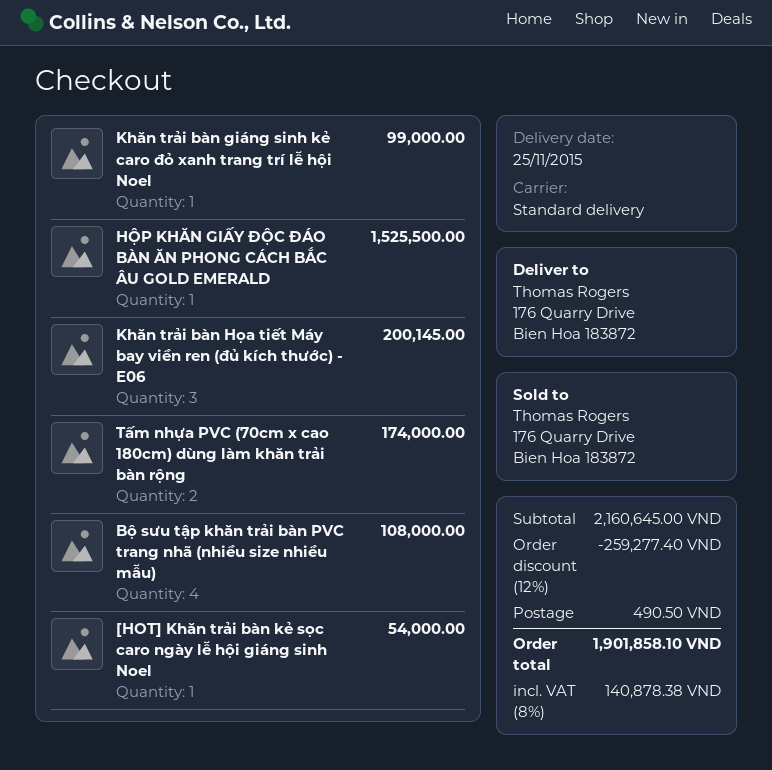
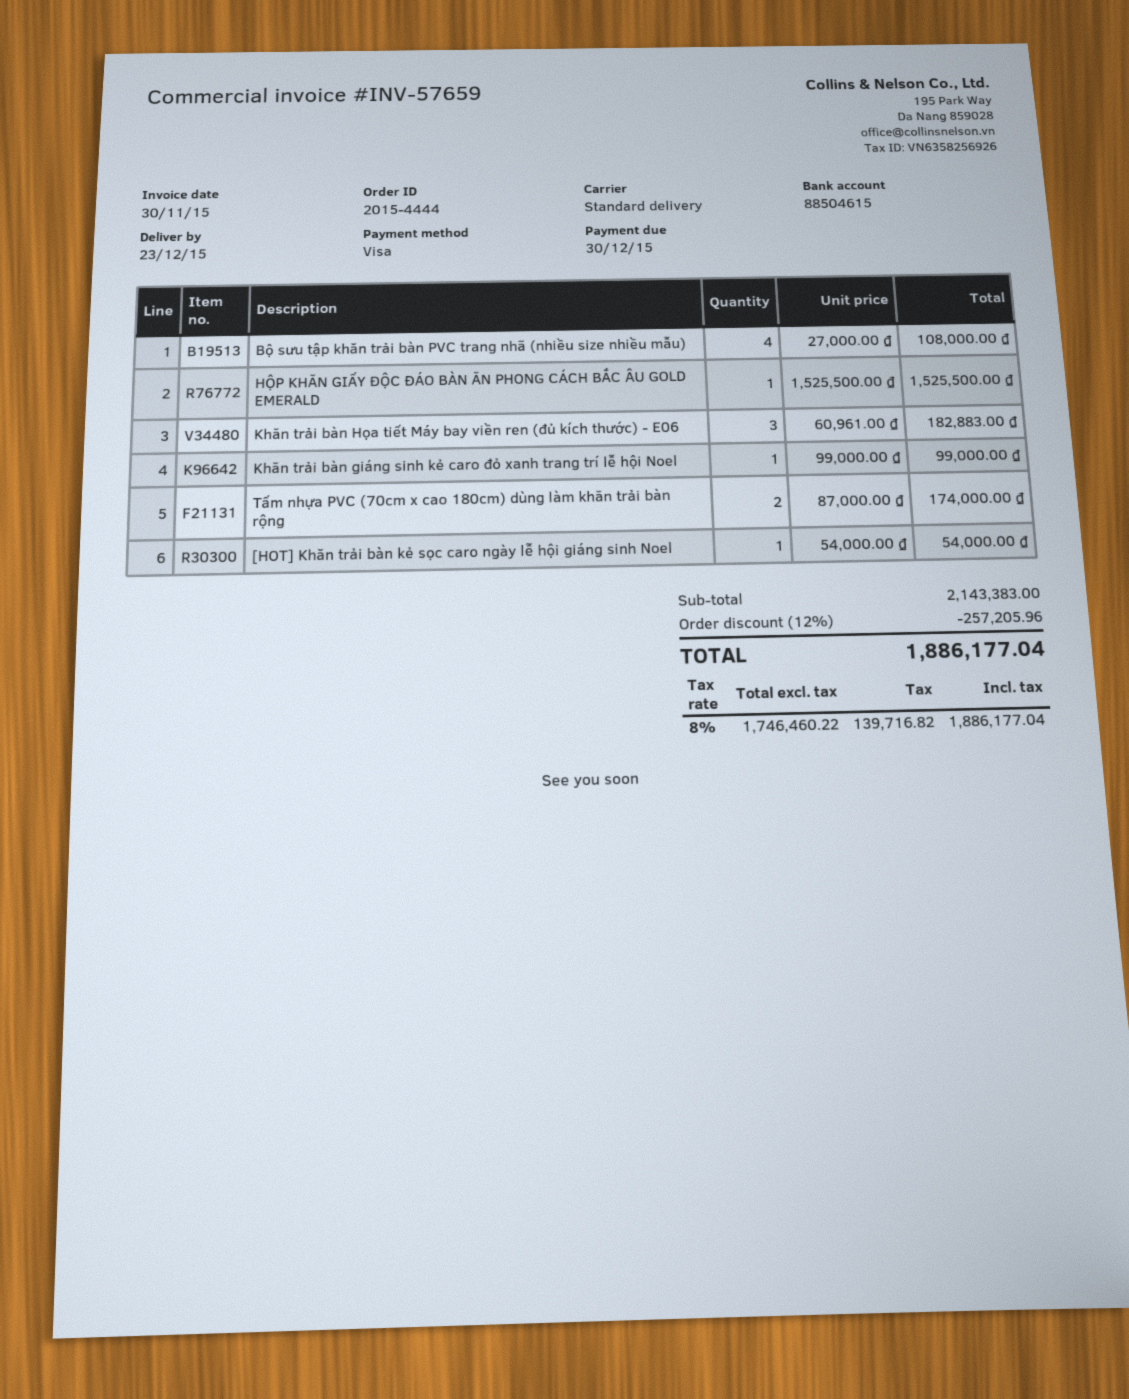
delivery date: 2015-11-25 -> 2015-12-23
Khăn trải bàn Họa tiết Máy bay viền ren (đủ kích thước) - E06: 3 for 200145.00 -> 3 for 182883.00
subtotal: 2160645.00 -> 2143383.00
discount: 12% = 259277.40 -> 12% = 257205.96
shipping: 490.50 -> none
tax: 8% = 140878.38 -> 8% = 139716.82
total: 1901858.10 -> 1886177.04

